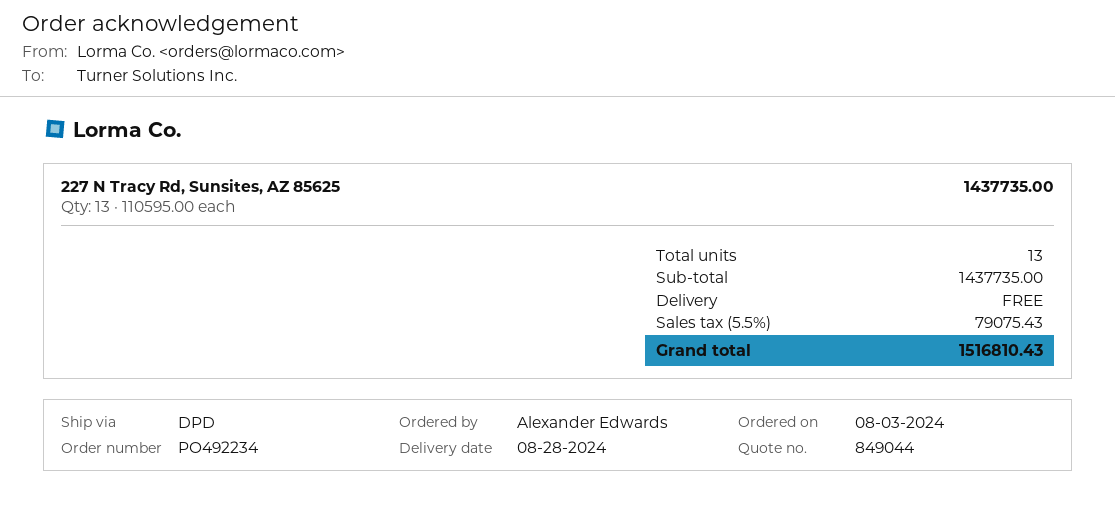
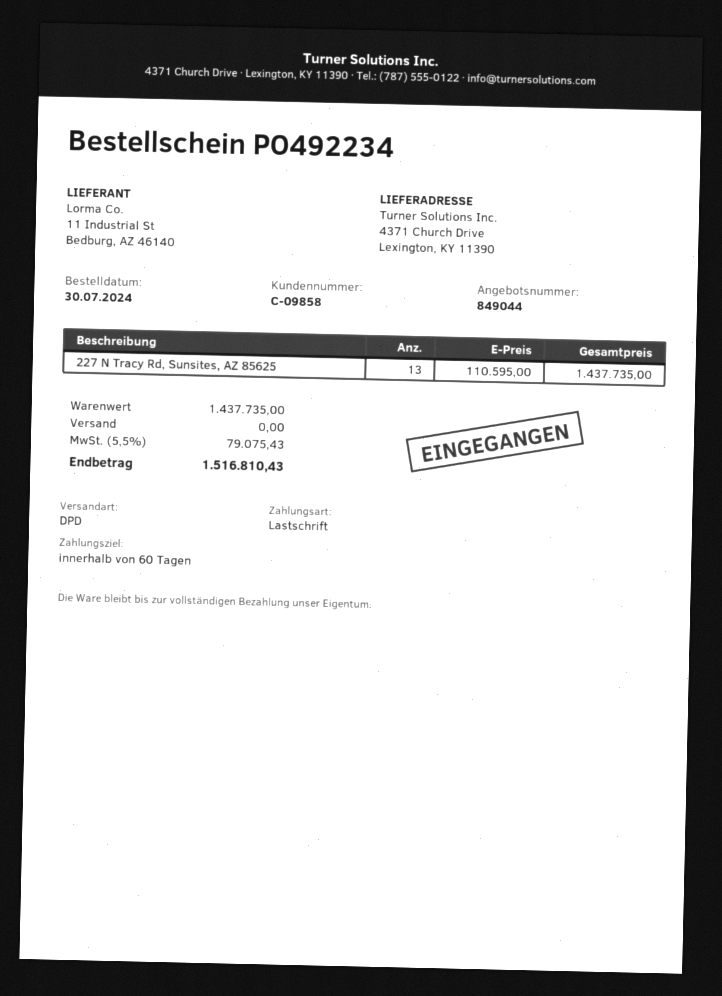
order date: 2024-08-03 -> 2024-07-30

